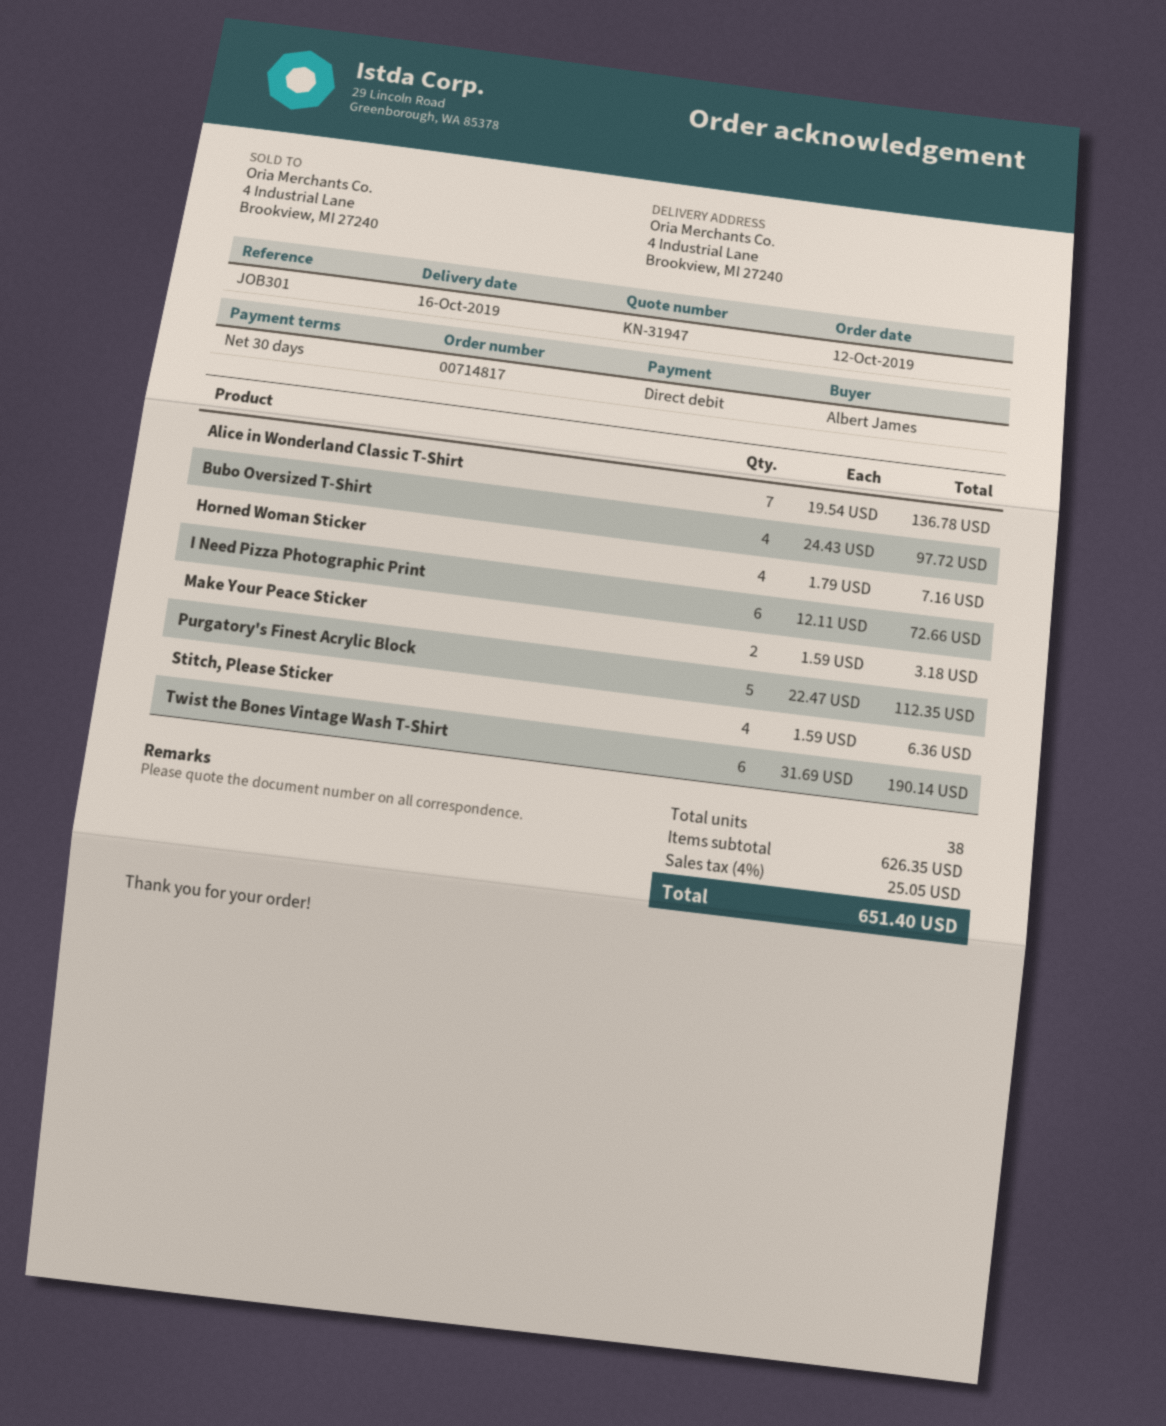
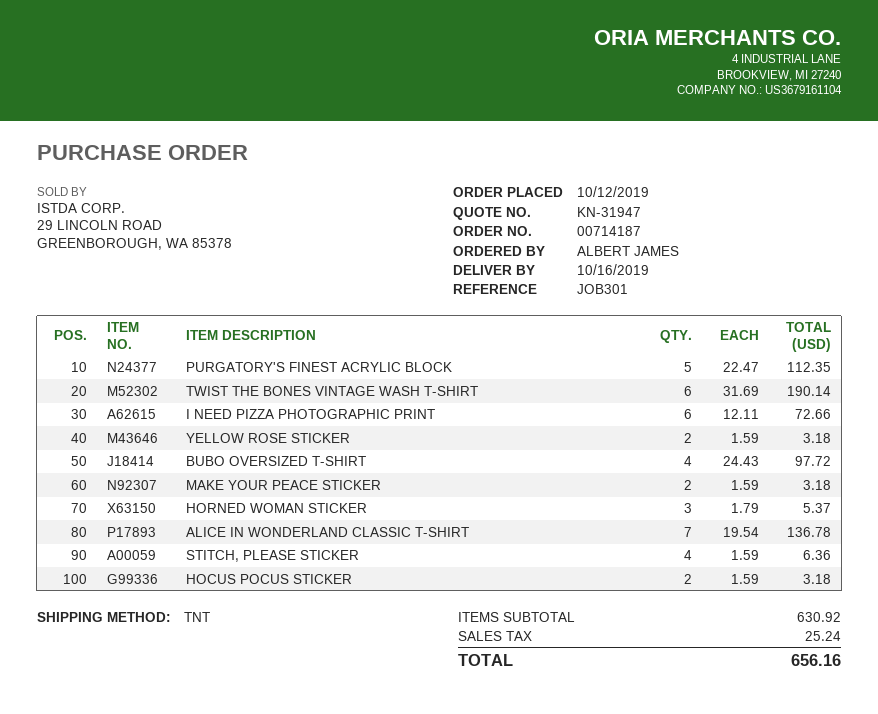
order number: 00714817 -> 00714187
Horned Woman Sticker: 4 x 1.79 = 7.16 -> 3 x 1.79 = 5.37
YELLOW ROSE STICKER: none -> 2 x 1.59 = 3.18
HOCUS POCUS STICKER: none -> 2 x 1.59 = 3.18
subtotal: 626.35 -> 630.92
tax: 25.05 -> 25.24
total: 651.40 -> 656.16

